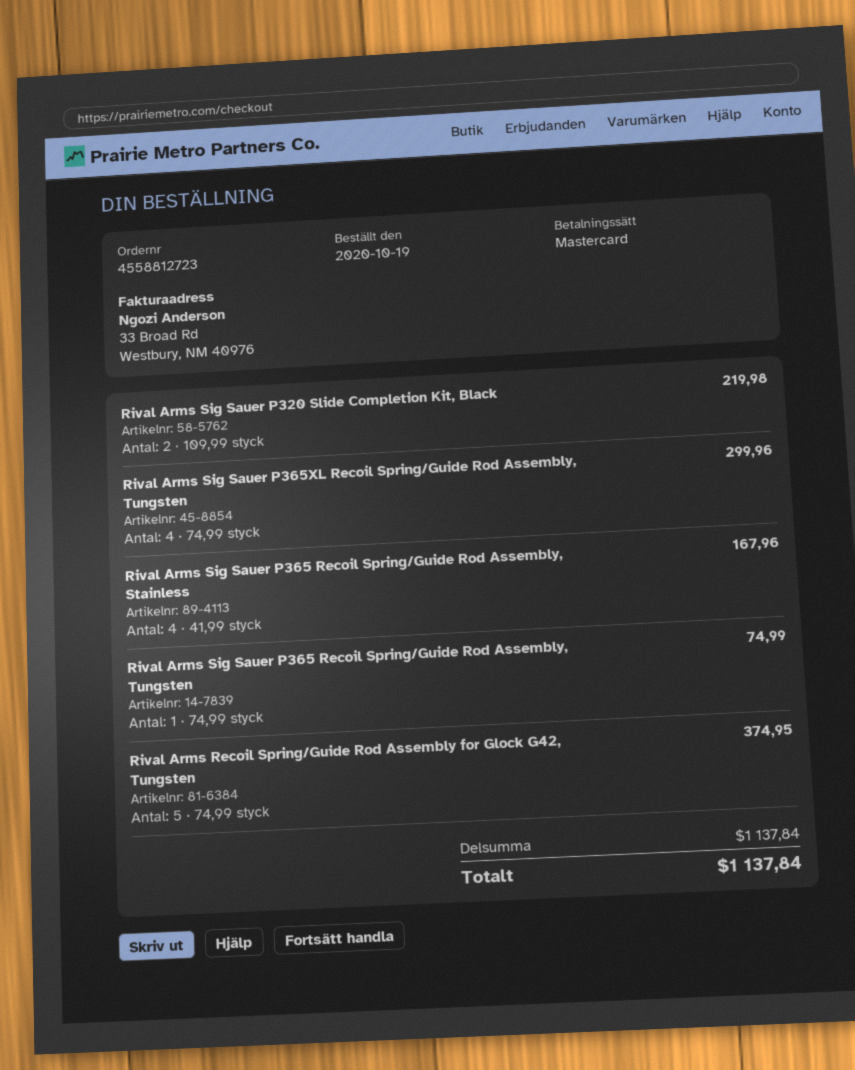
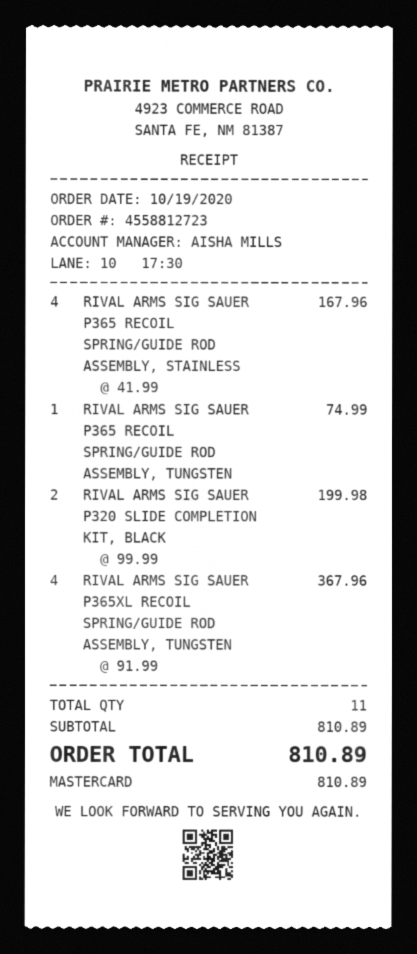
Rival Arms Sig Sauer P320 Slide Completion Kit, Black: 2 x 109.99 = 219.98 -> 2 x 99.99 = 199.98
Rival Arms Sig Sauer P365XL Recoil Spring/Guide Rod Assembly, Tungsten: 4 x 74.99 = 299.96 -> 4 x 91.99 = 367.96
Rival Arms Recoil Spring/Guide Rod Assembly for Glock G42, Tungsten: 5 x 74.99 = 374.95 -> none
subtotal: 1137.84 -> 810.89
total: 1137.84 -> 810.89

